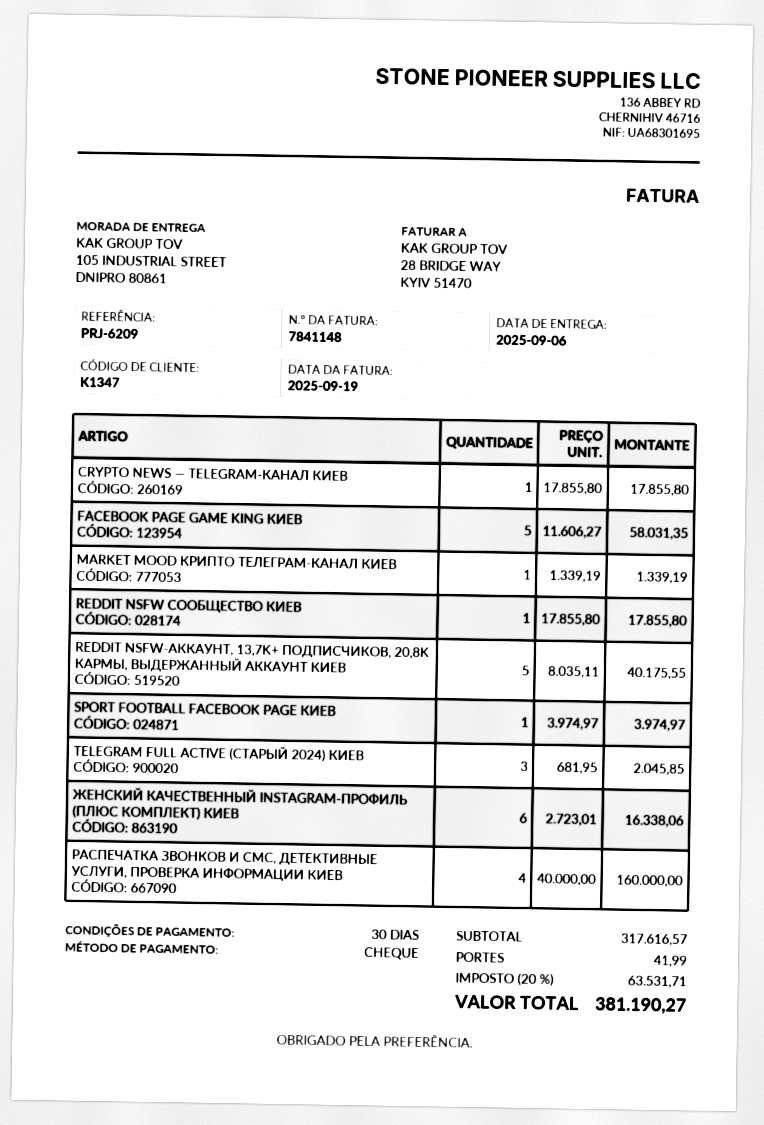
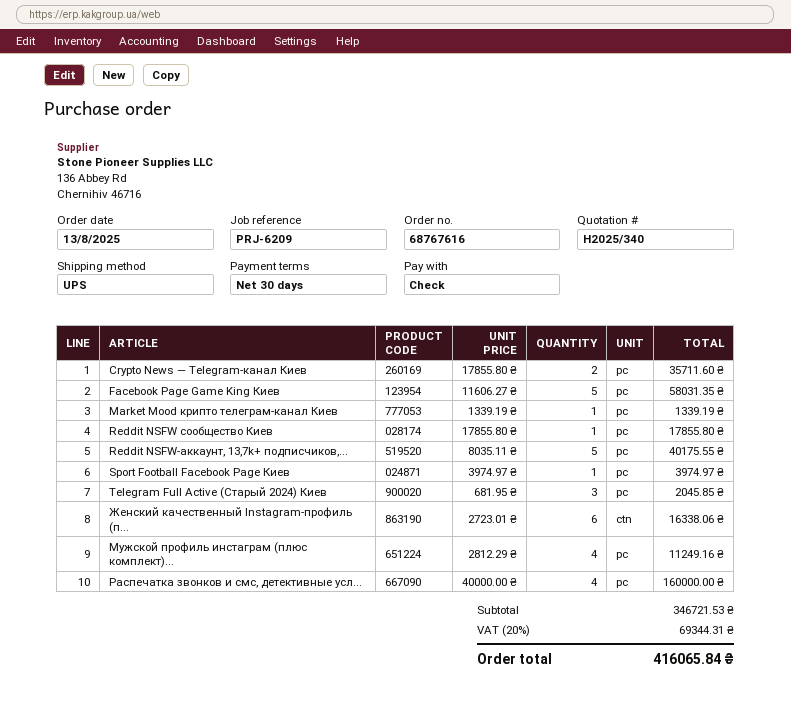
CRYPTO NEWS — TELEGRAM-КАНАЛ КИЕВ: 1 x 17855.80 = 17855.80 -> 2 x 17855.80 = 35711.60
Мужской профиль инстаграм (плюс комплект)...: none -> 4 x 2812.29 = 11249.16
subtotal: 317616.57 -> 346721.53
shipping: 41.99 -> none
tax: 20% = 63531.71 -> 20% = 69344.31
total: 381190.27 -> 416065.84

